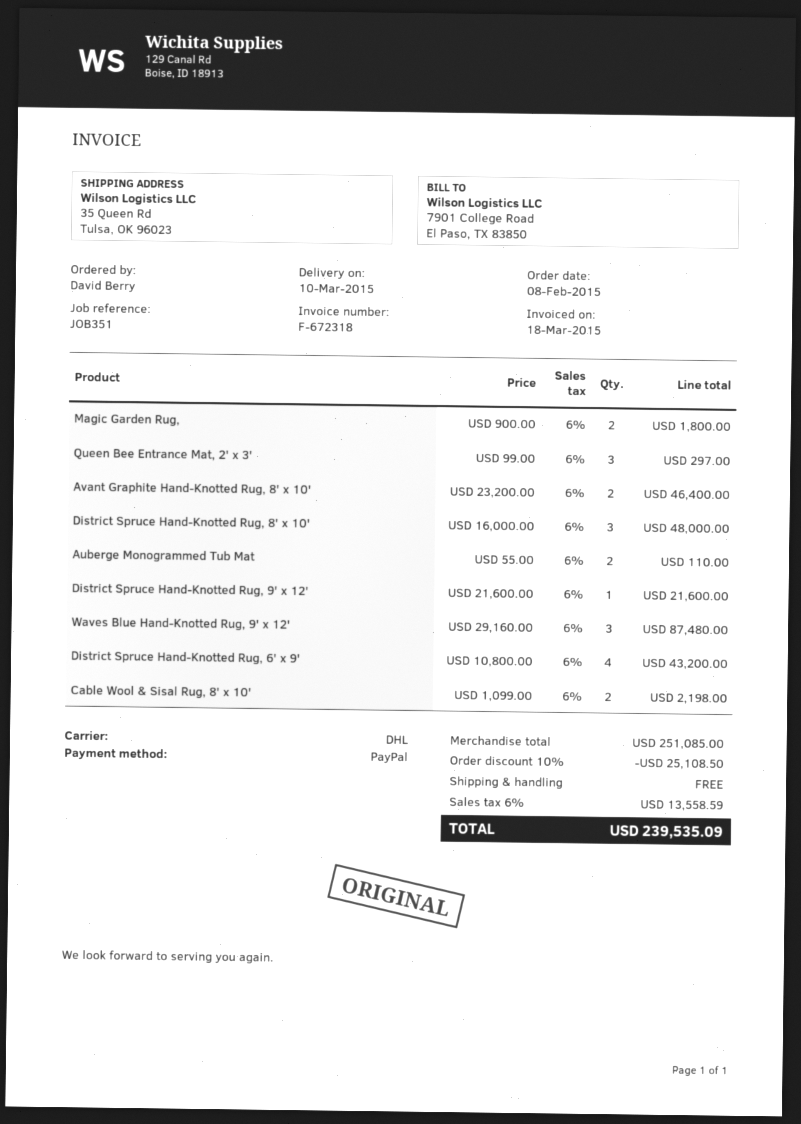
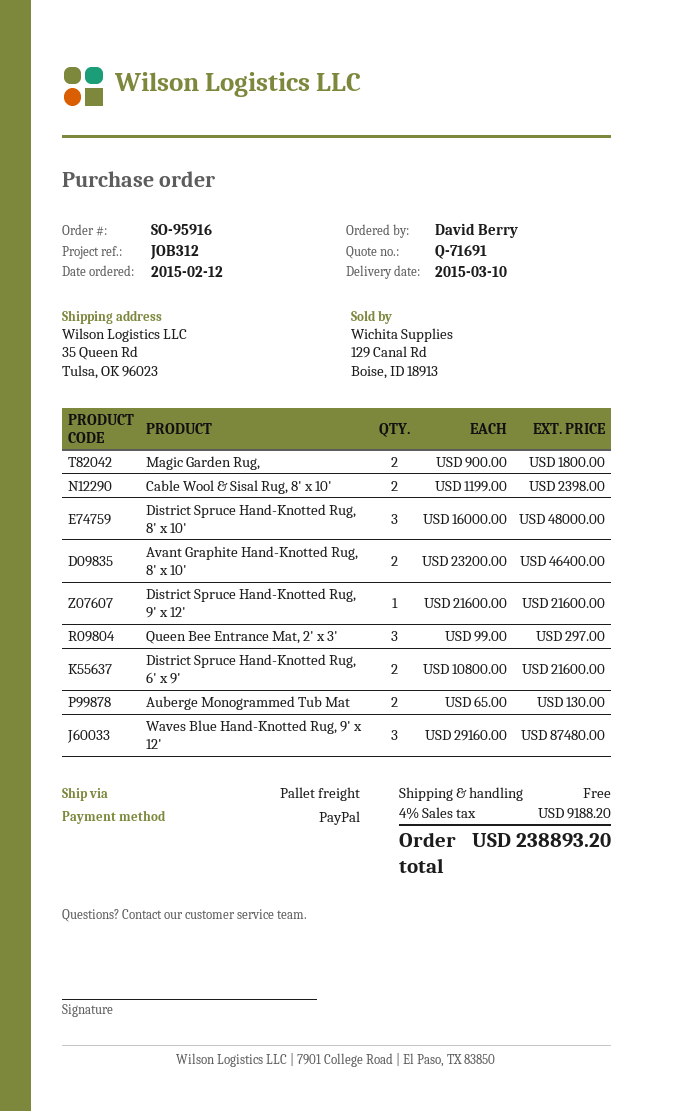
order date: 2015-02-08 -> 2015-02-12
reference: JOB351 -> JOB312
shipping method: DHL -> pallet freight
Auberge Monogrammed Tub Mat: 2 x 55.00 = 110.00 -> 2 x 65.00 = 130.00
District Spruce Hand-Knotted Rug, 6' x 9': 4 x 10800.00 = 43200.00 -> 2 x 10800.00 = 21600.00
Cable Wool & Sisal Rug, 8' x 10': 2 x 1099.00 = 2198.00 -> 2 x 1199.00 = 2398.00
discount: 10% = 25108.50 -> none
tax: 6% = 13558.59 -> 4% = 9188.20
total: 239535.09 -> 238893.20

